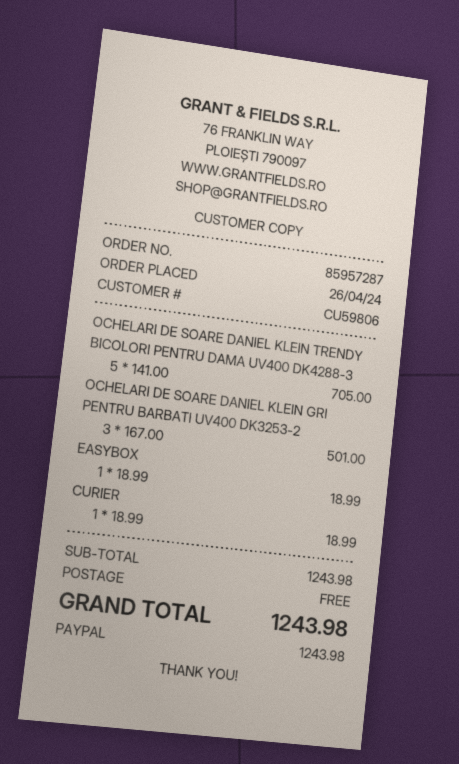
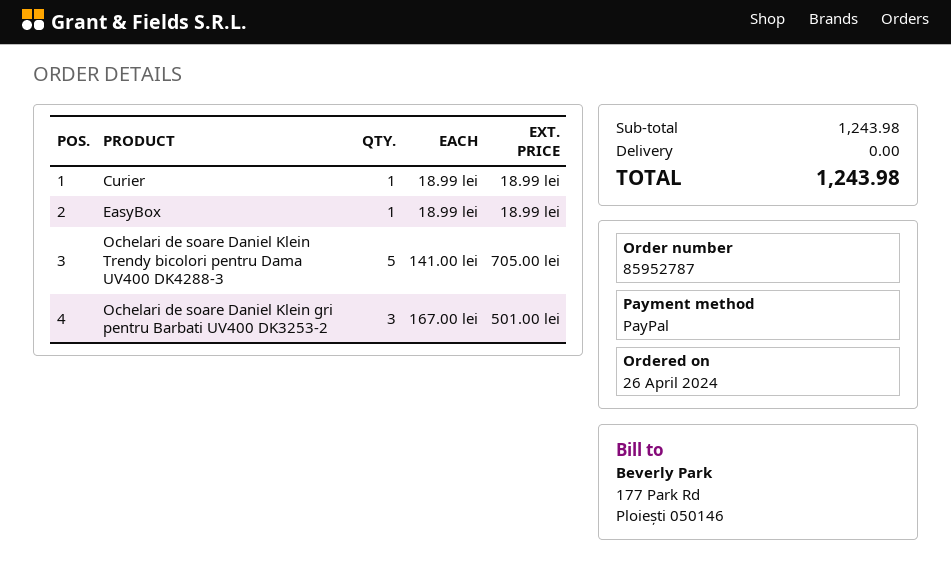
order number: 85957287 -> 85952787

